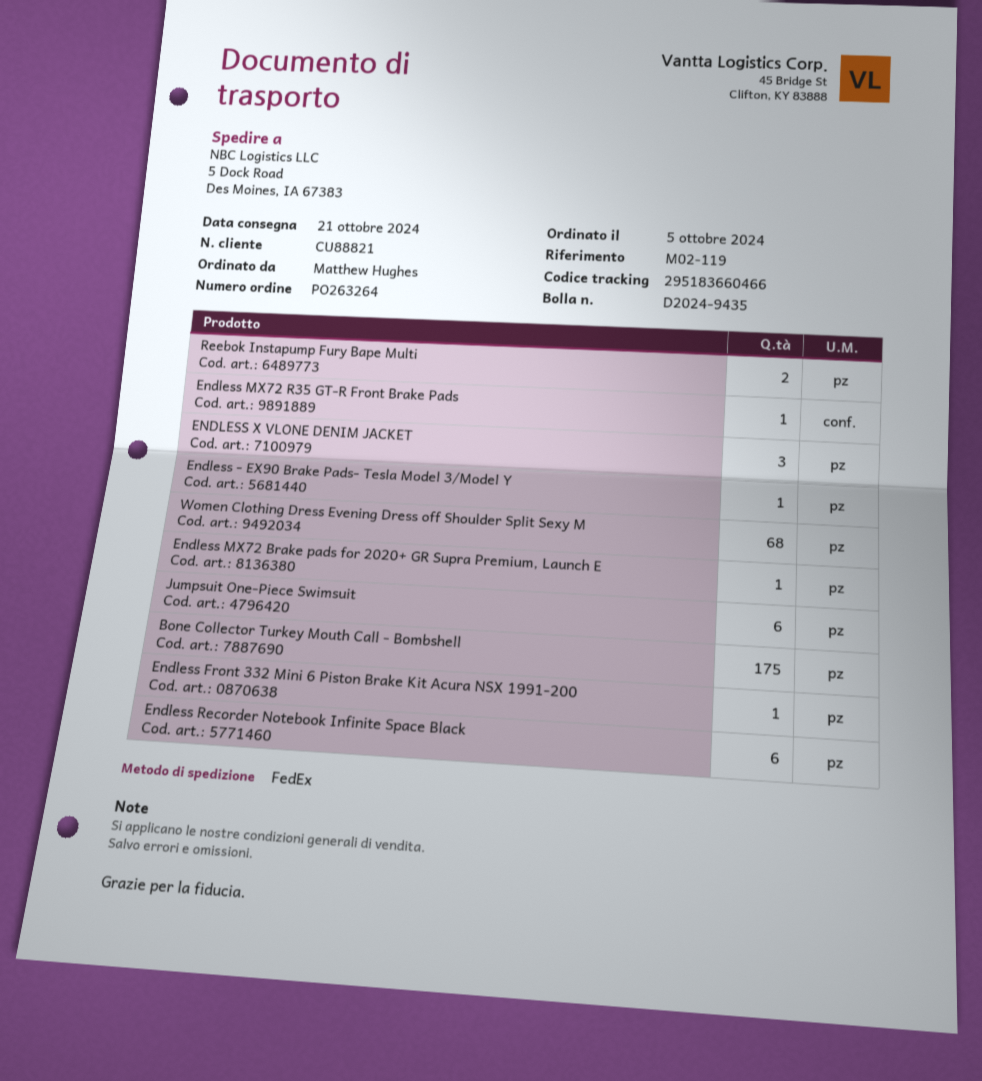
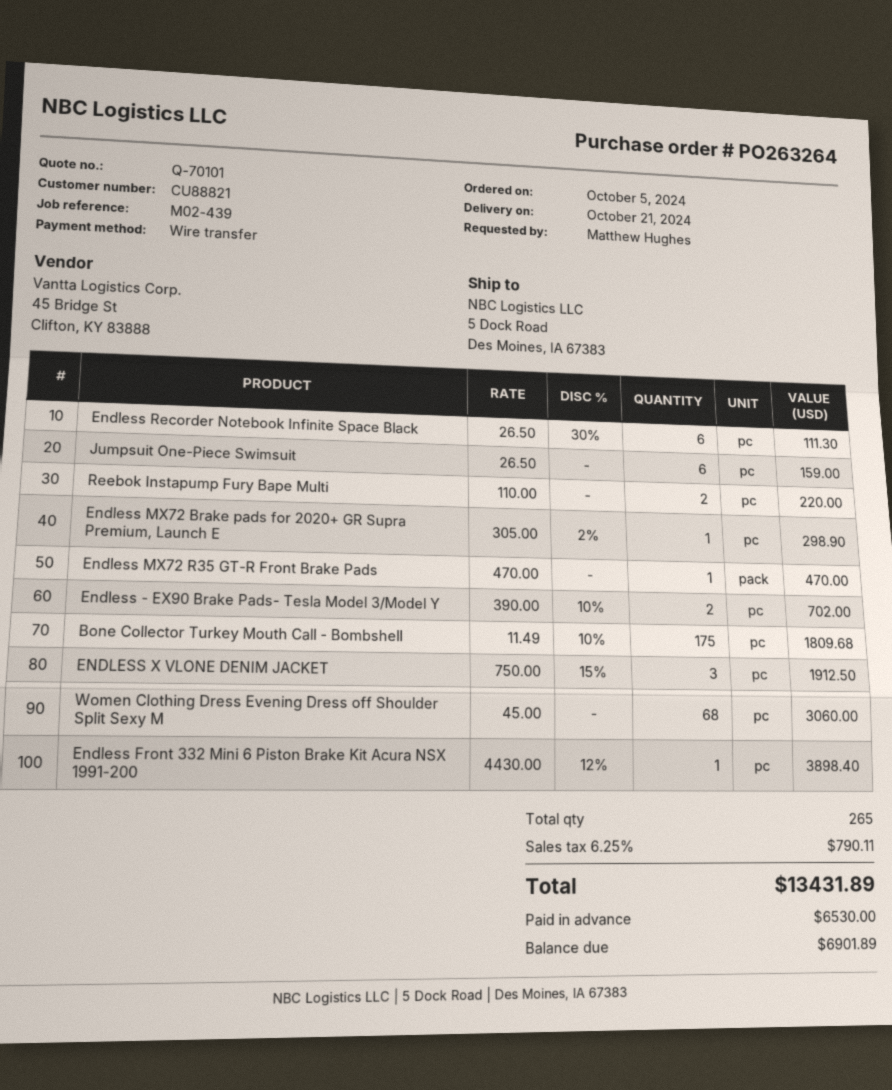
reference: M02-119 -> M02-439
Endless - EX90 Brake Pads- Tesla Model 3/Model Y: 1 -> 2

